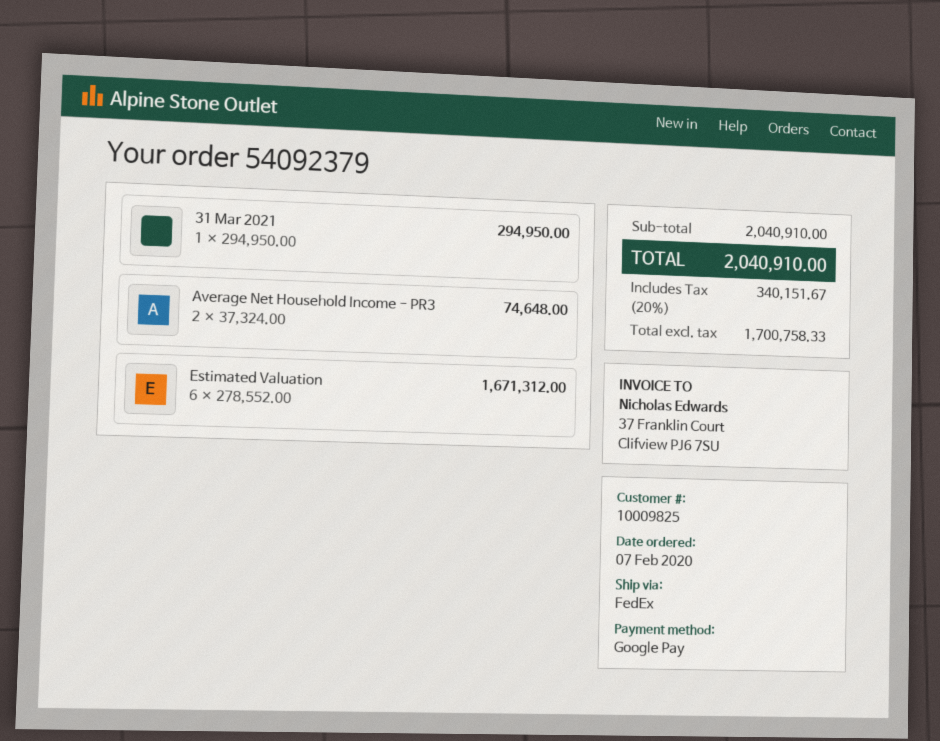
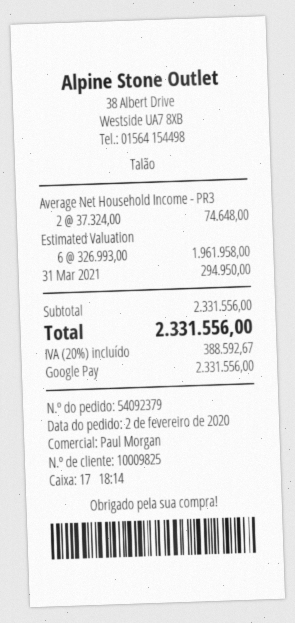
order date: 2020-02-07 -> 2020-02-02
Estimated Valuation: 6 x 278552.00 = 1671312.00 -> 6 x 326993.00 = 1961958.00
subtotal: 2040910.00 -> 2331556.00
tax: 20% = 340151.67 -> 20% = 388592.67
total: 2040910.00 -> 2331556.00

